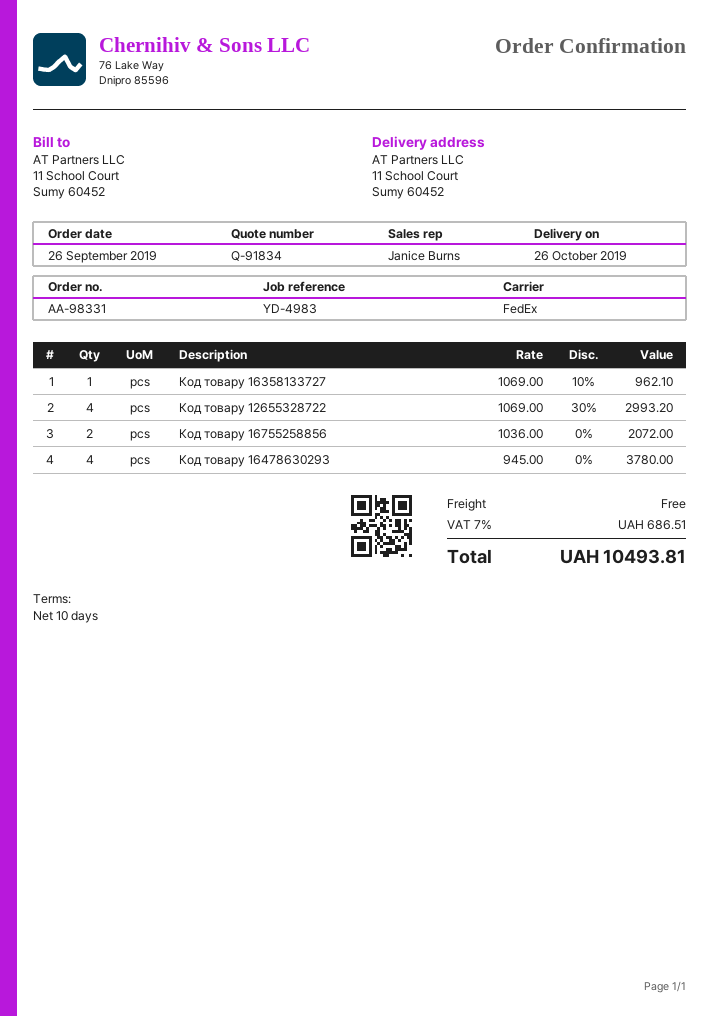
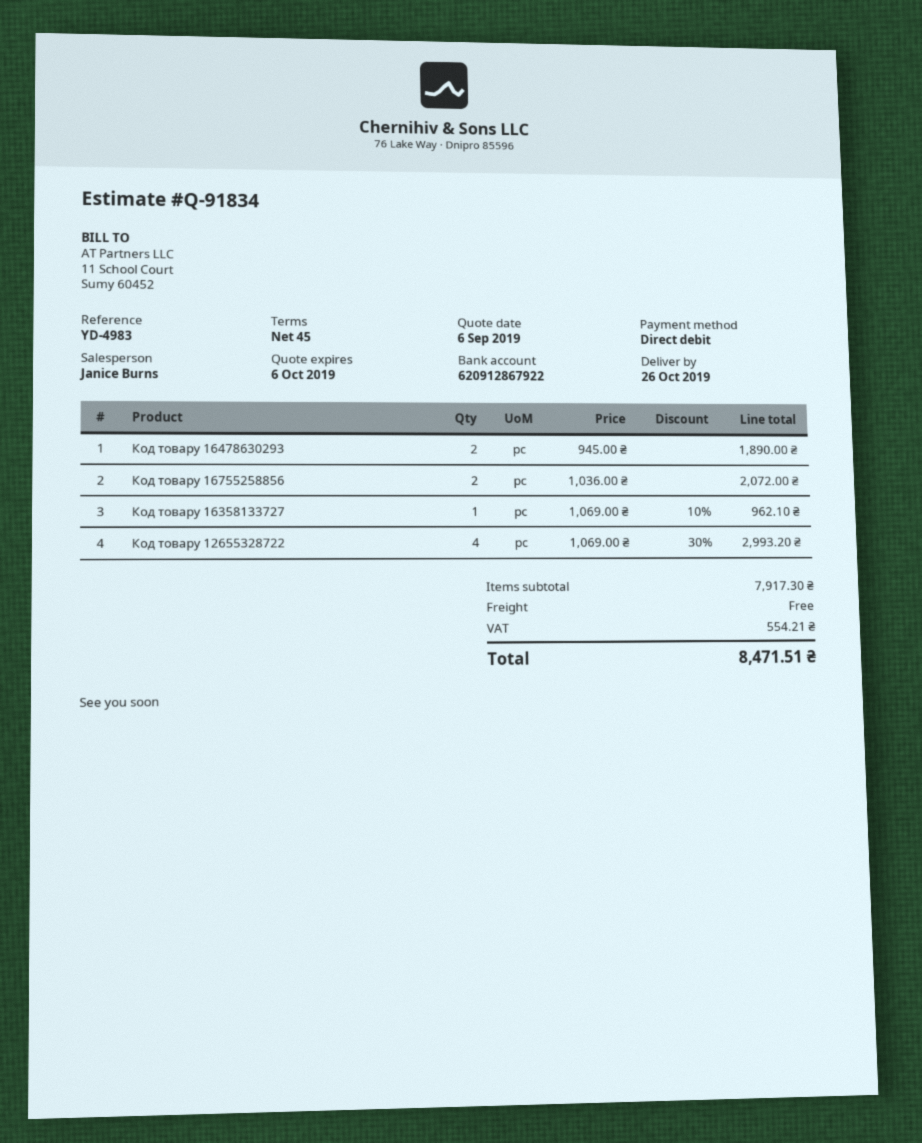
payment terms: 10 days -> 45 days
Код товару 16478630293: 4 x 945.00 = 3780.00 -> 2 x 945.00 = 1890.00
tax: 686.51 -> 554.21
total: 10493.81 -> 8471.51

